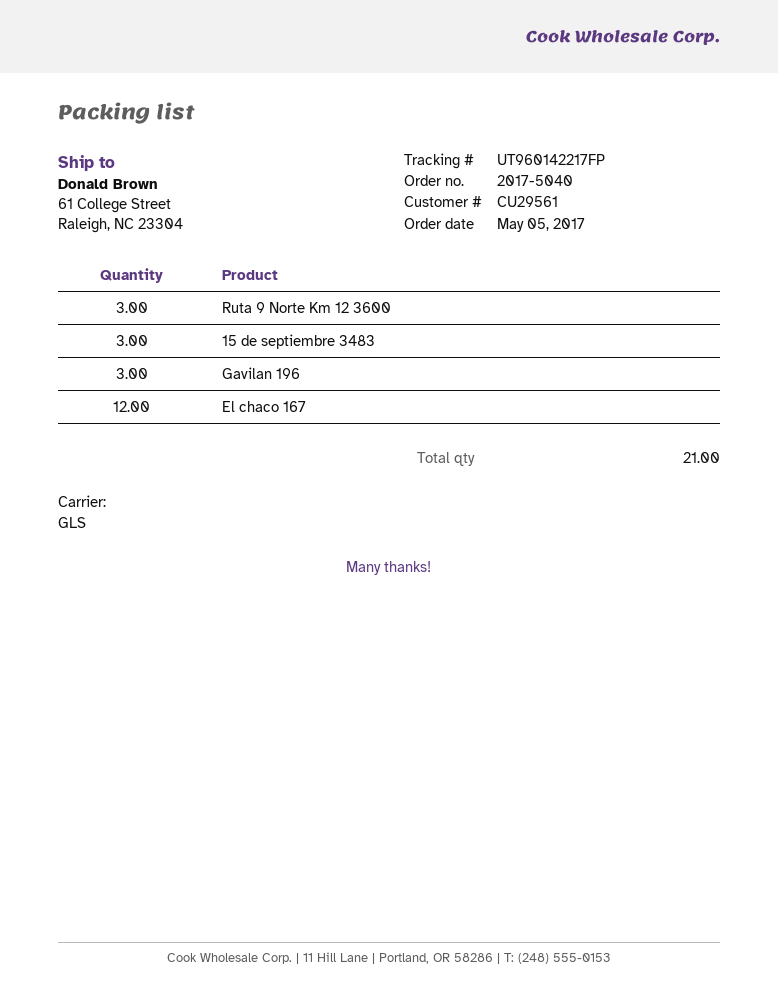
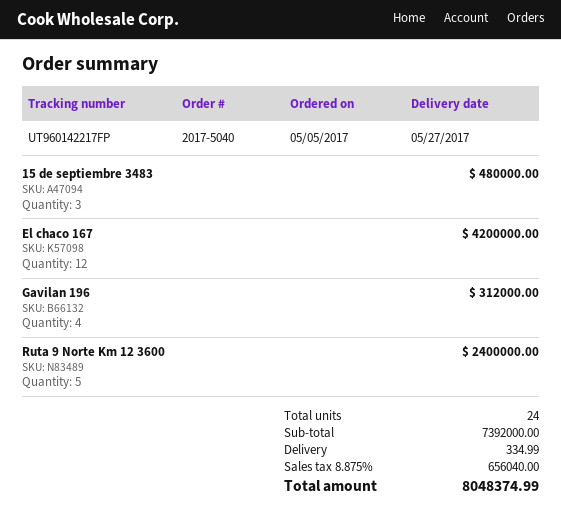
Ruta 9 Norte Km 12 3600: 3 -> 5
Gavilan 196: 3 -> 4
total quantity: 21 -> 24

